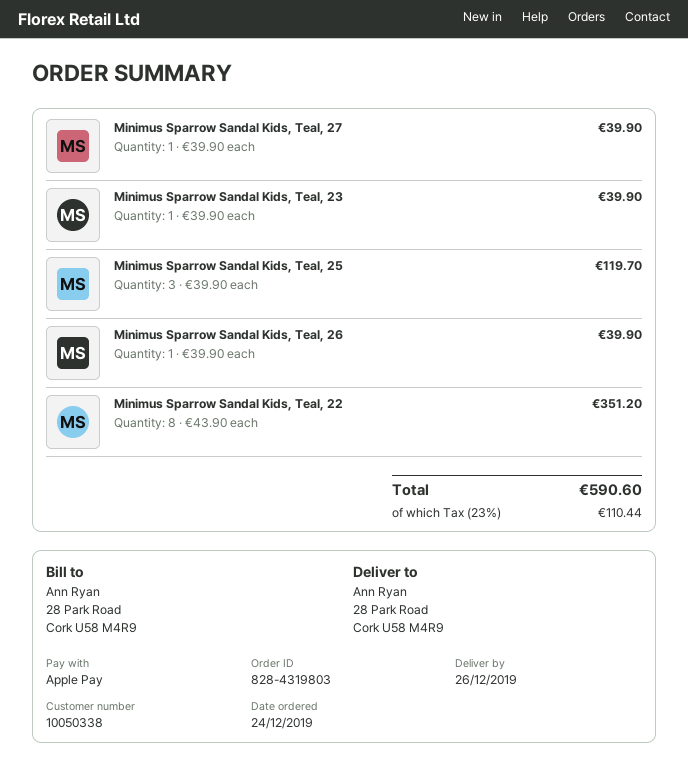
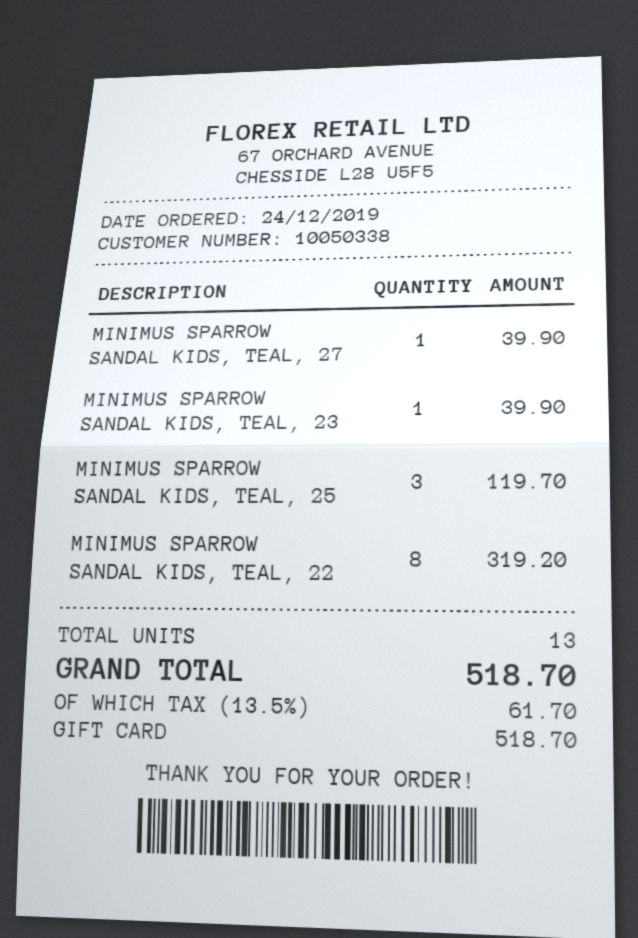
payment method: Apple Pay -> gift card
Minimus Sparrow Sandal Kids, Teal, 26: 1 for 39.90 -> none
Minimus Sparrow Sandal Kids, Teal, 22: 8 for 351.20 -> 8 for 319.20
tax: 23% = 110.44 -> 13.5% = 61.70
total: 590.60 -> 518.70

